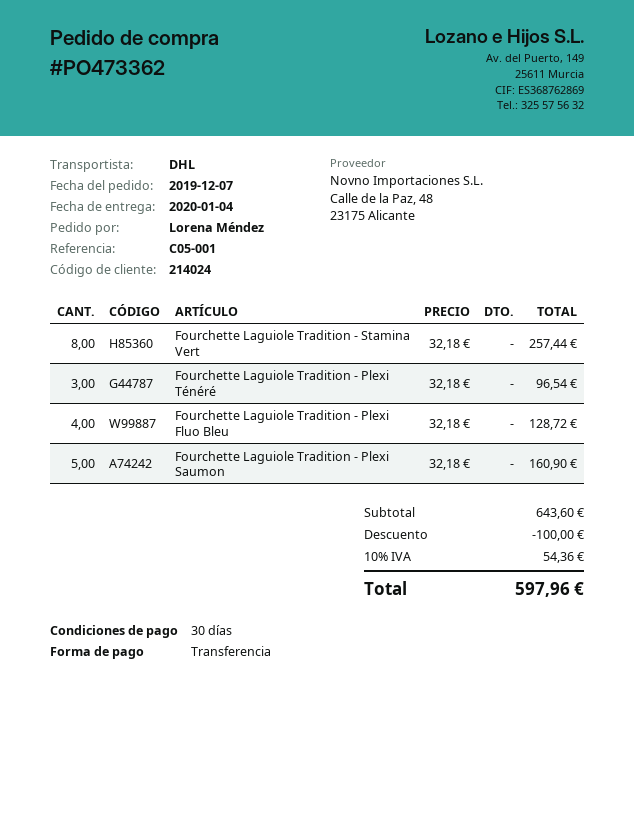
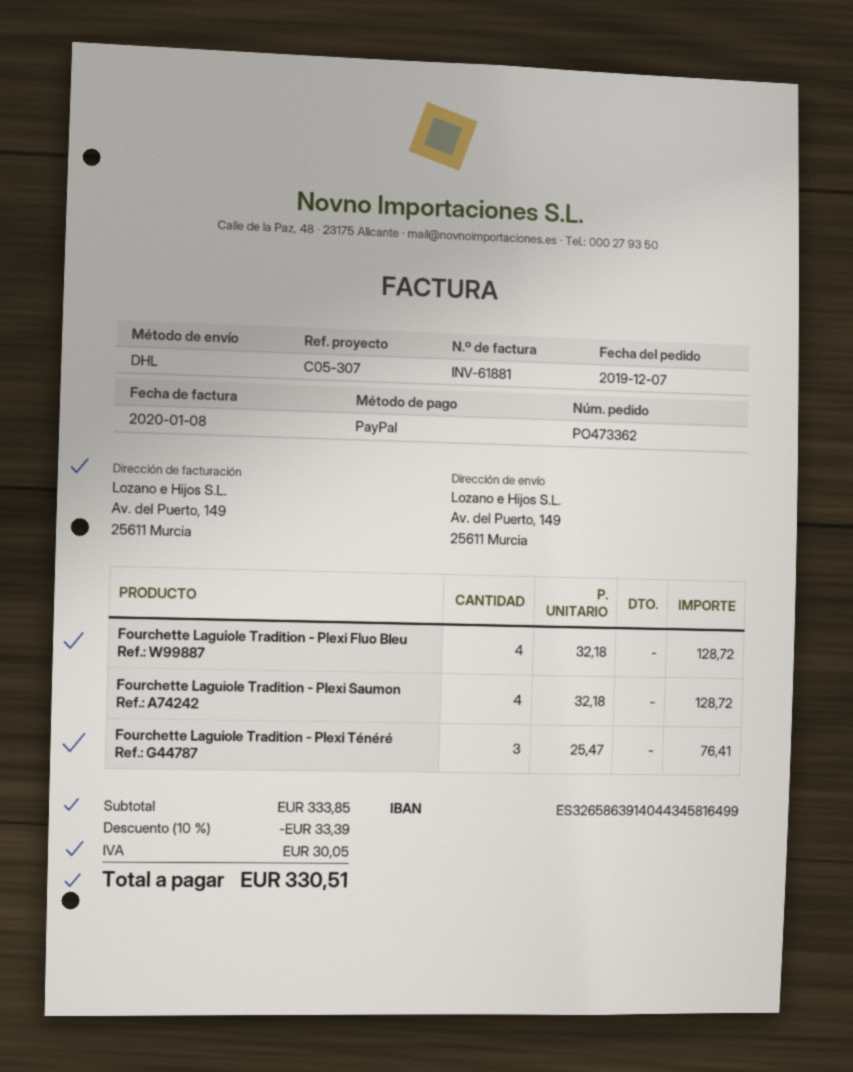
reference: C05-001 -> C05-307
payment method: bank transfer -> PayPal
Fourchette Laguiole Tradition - Stamina Vert: 8 x 32.18 = 257.44 -> none
Fourchette Laguiole Tradition - Plexi Ténéré: 3 x 32.18 = 96.54 -> 3 x 25.47 = 76.41
Fourchette Laguiole Tradition - Plexi Saumon: 5 x 32.18 = 160.90 -> 4 x 32.18 = 128.72
subtotal: 643.60 -> 333.85
discount: 100.00 -> 33.39
tax: 54.36 -> 30.05
total: 597.96 -> 330.51

